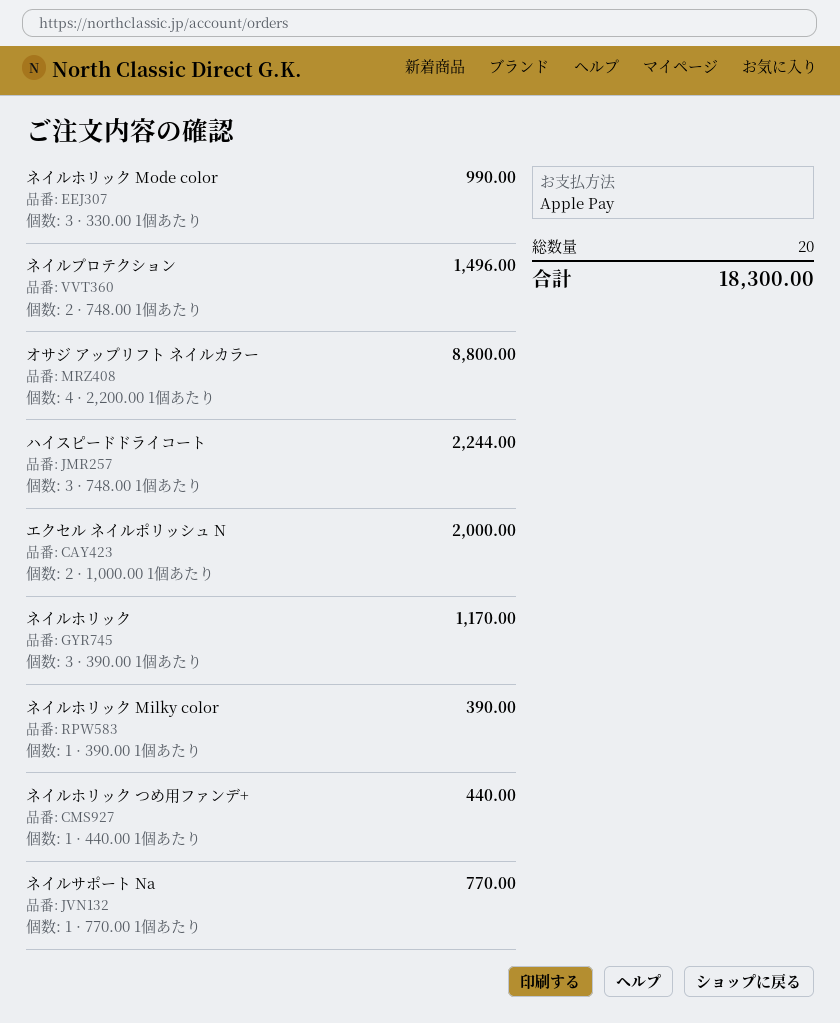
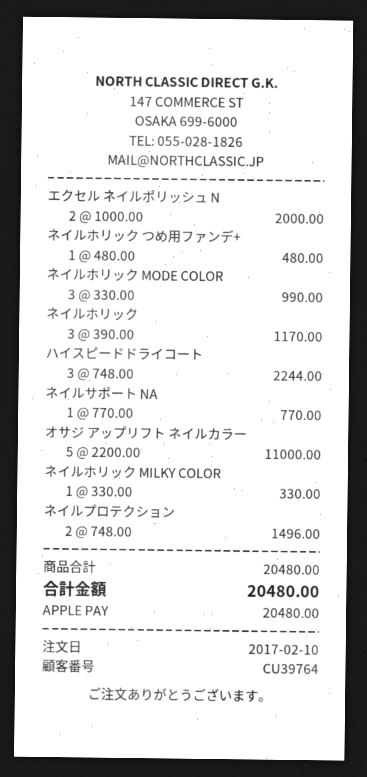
オサジ アップリフト ネイルカラー: 4 x 2200.00 = 8800.00 -> 5 x 2200.00 = 11000.00
ネイルホリック Milky color: 1 x 390.00 = 390.00 -> 1 x 330.00 = 330.00
ネイルホリック つめ用ファンデ+: 1 x 440.00 = 440.00 -> 1 x 480.00 = 480.00
total: 18300.00 -> 20480.00

